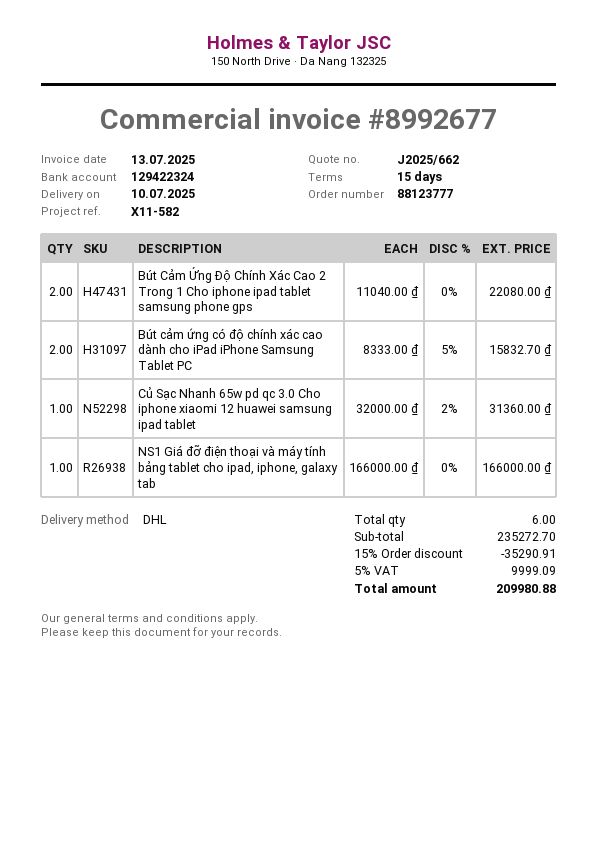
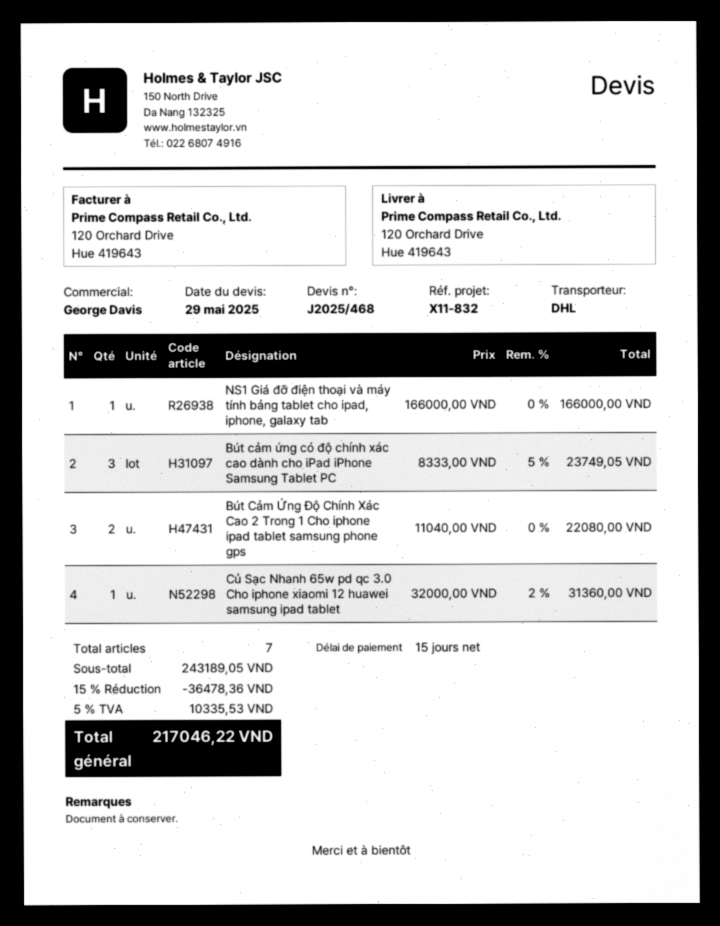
quote number: J2025/662 -> J2025/468
reference: X11-582 -> X11-832
Bút cảm ứng có độ chính xác cao dành cho iPad iPhone Samsung Tablet PC: 2 x 8333.00 - 5% = 15832.70 -> 3 x 8333.00 - 5% = 23749.05
total quantity: 6 -> 7
subtotal: 235272.70 -> 243189.05
discount: 15% = 35290.91 -> 15% = 36478.36
tax: 5% = 9999.09 -> 5% = 10335.53
total: 209980.88 -> 217046.22

